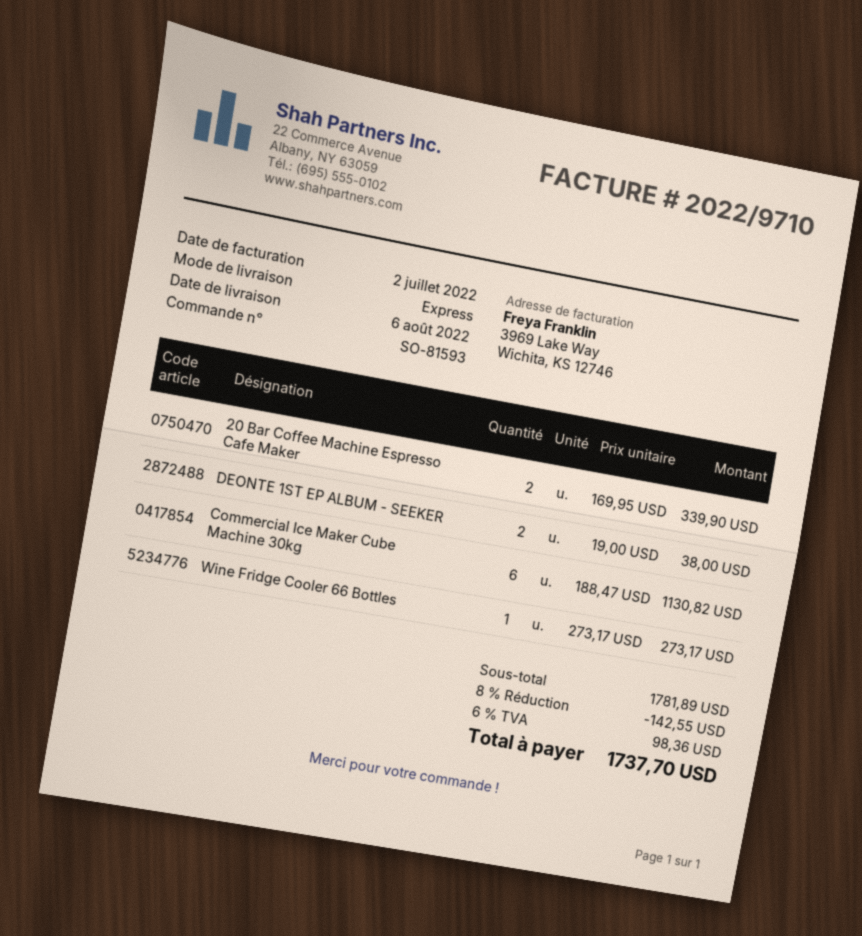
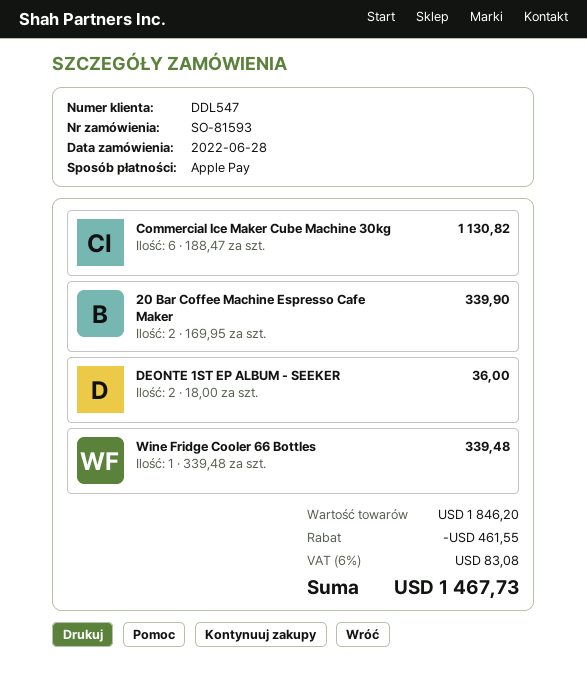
DEONTE 1ST EP ALBUM - SEEKER: 2 x 19.00 = 38.00 -> 2 x 18.00 = 36.00
Wine Fridge Cooler 66 Bottles: 1 x 273.17 = 273.17 -> 1 x 339.48 = 339.48
subtotal: 1781.89 -> 1846.20
discount: 142.55 -> 461.55
tax: 6% = 98.36 -> 6% = 83.08
total: 1737.70 -> 1467.73

